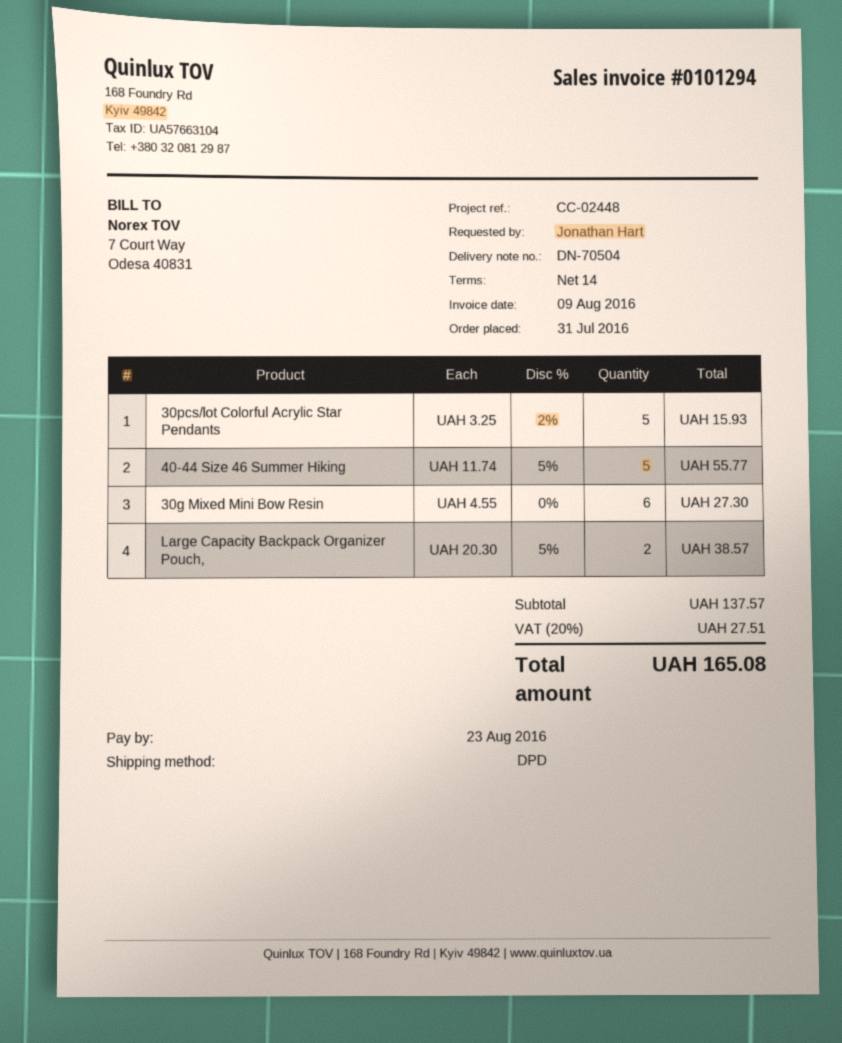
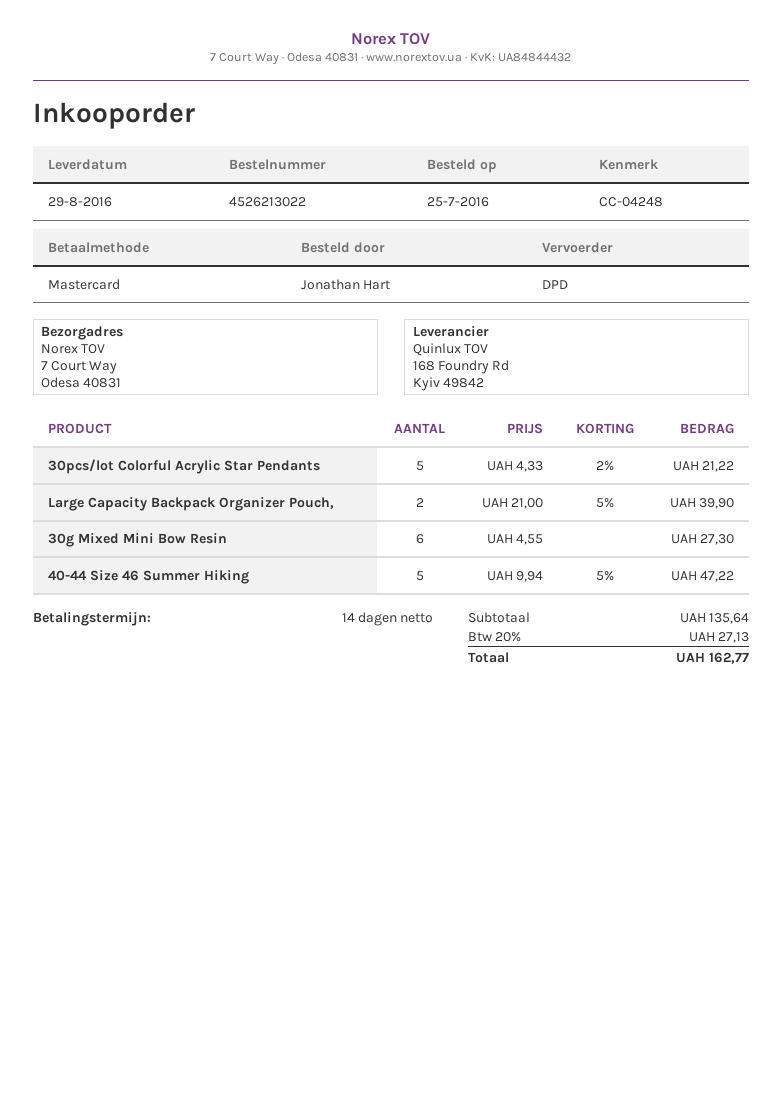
order date: 2016-07-31 -> 2016-07-25
reference: CC-02448 -> CC-04248
30pcs/lot Colorful Acrylic Star Pendants: 5 x 3.25 - 2% = 15.93 -> 5 x 4.33 - 2% = 21.22
40-44 Size 46 Summer Hiking: 5 x 11.74 - 5% = 55.77 -> 5 x 9.94 - 5% = 47.22
Large Capacity Backpack Organizer Pouch,: 2 x 20.30 - 5% = 38.57 -> 2 x 21.00 - 5% = 39.90
subtotal: 137.57 -> 135.64
tax: 20% = 27.51 -> 20% = 27.13
total: 165.08 -> 162.77

